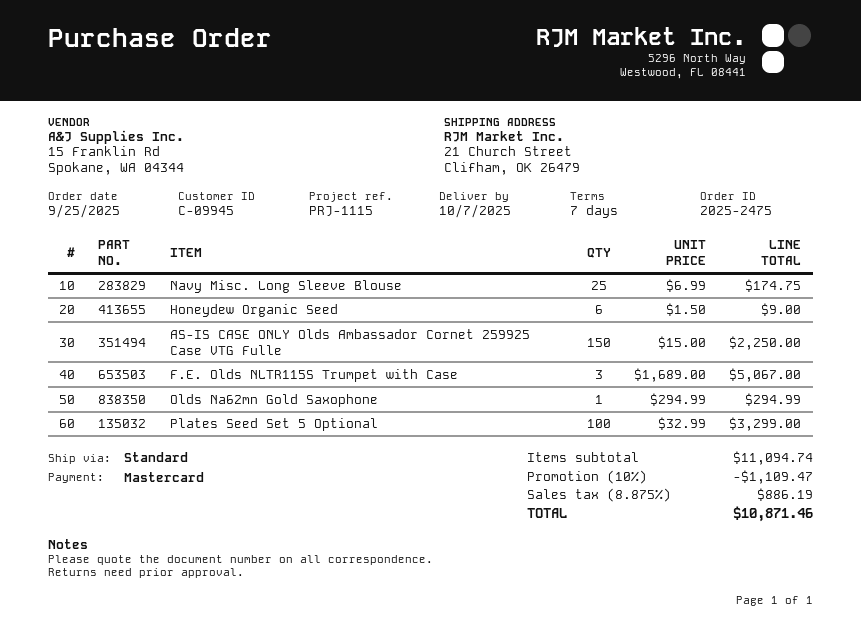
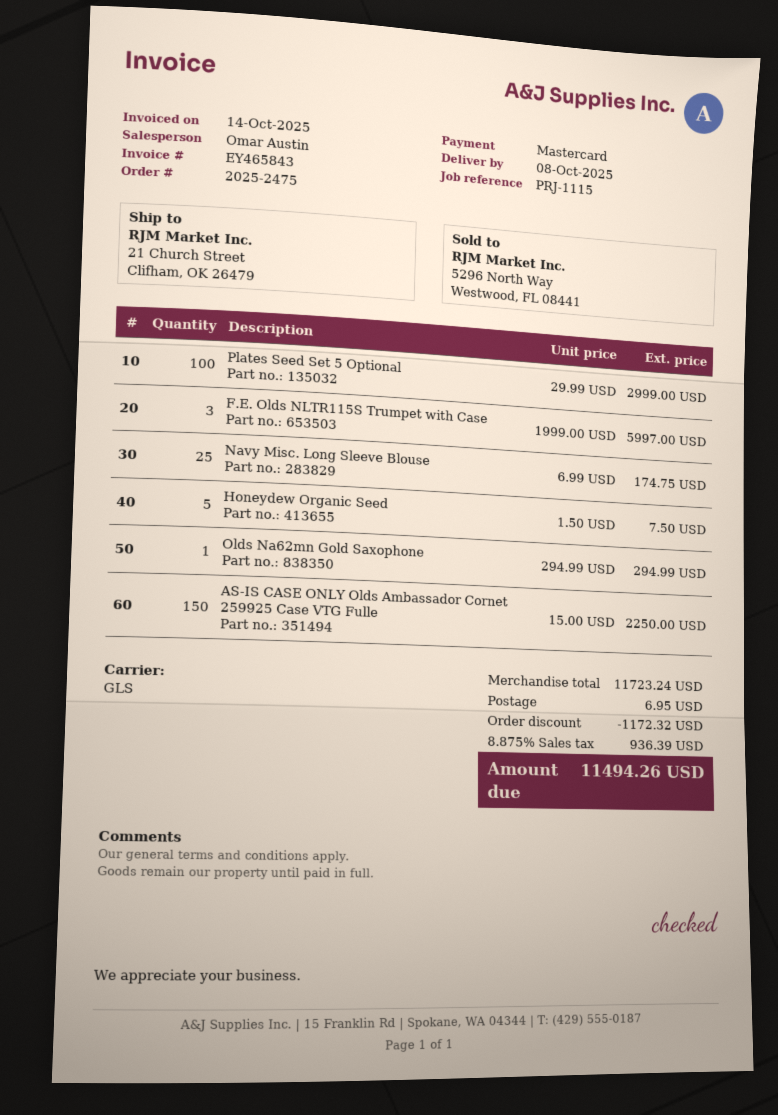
delivery date: 2025-10-07 -> 2025-10-08
shipping method: standard -> GLS
Honeydew Organic Seed: 6 x 1.50 = 9.00 -> 5 x 1.50 = 7.50
F.E. Olds NLTR115S Trumpet with Case: 3 x 1689.00 = 5067.00 -> 3 x 1999.00 = 5997.00
Plates Seed Set 5 Optional: 100 x 32.99 = 3299.00 -> 100 x 29.99 = 2999.00
subtotal: 11094.74 -> 11723.24
discount: 1109.47 -> 1172.32
shipping: none -> 6.95
tax: 8.875% = 886.19 -> 8.875% = 936.39
total: 10871.46 -> 11494.26

